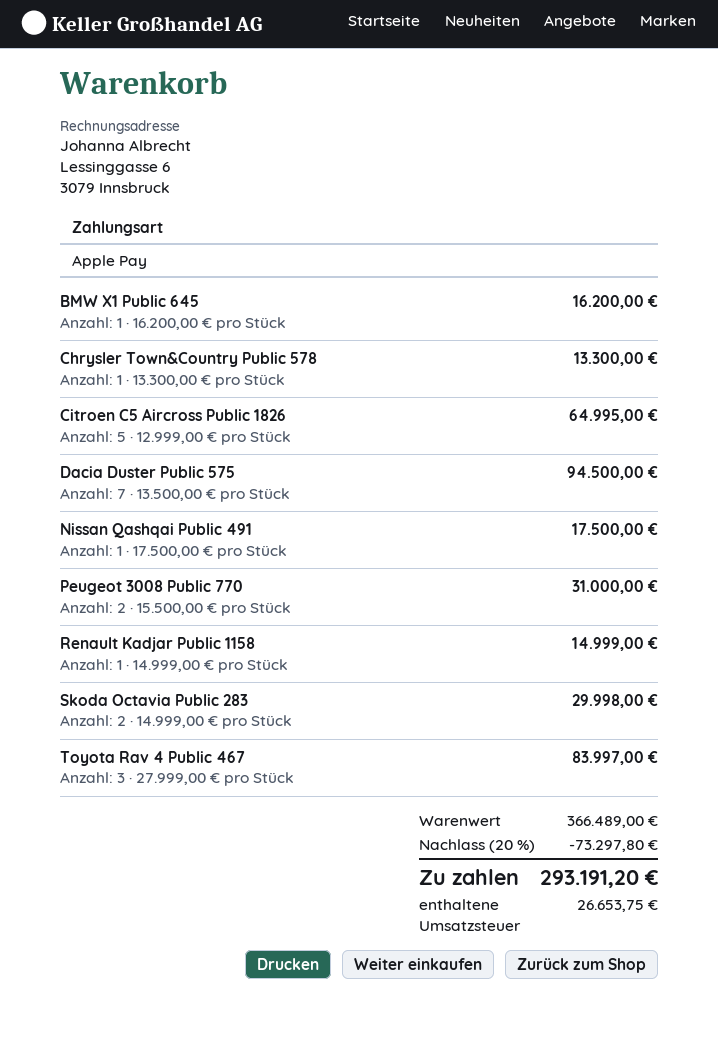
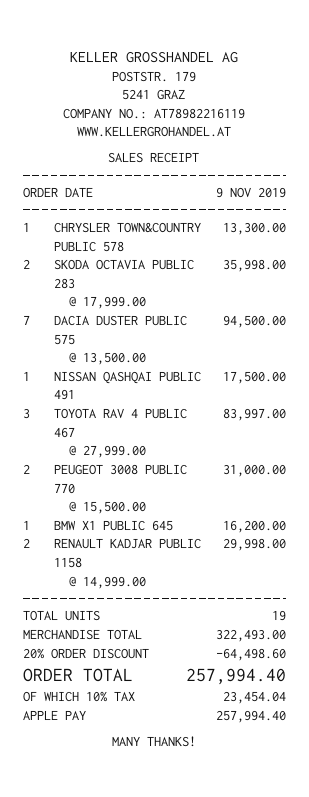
Citroen C5 Aircross Public 1826: 5 x 12999.00 = 64995.00 -> none
Renault Kadjar Public 1158: 1 x 14999.00 = 14999.00 -> 2 x 14999.00 = 29998.00
Skoda Octavia Public 283: 2 x 14999.00 = 29998.00 -> 2 x 17999.00 = 35998.00
subtotal: 366489.00 -> 322493.00
discount: 20% = 73297.80 -> 20% = 64498.60
tax: 26653.75 -> 23454.04
total: 293191.20 -> 257994.40

